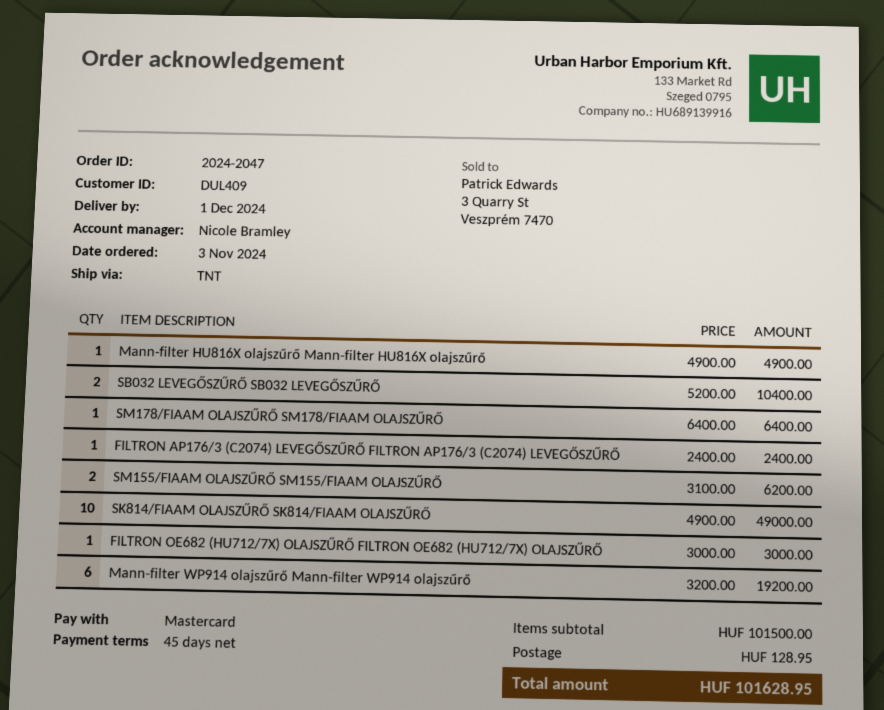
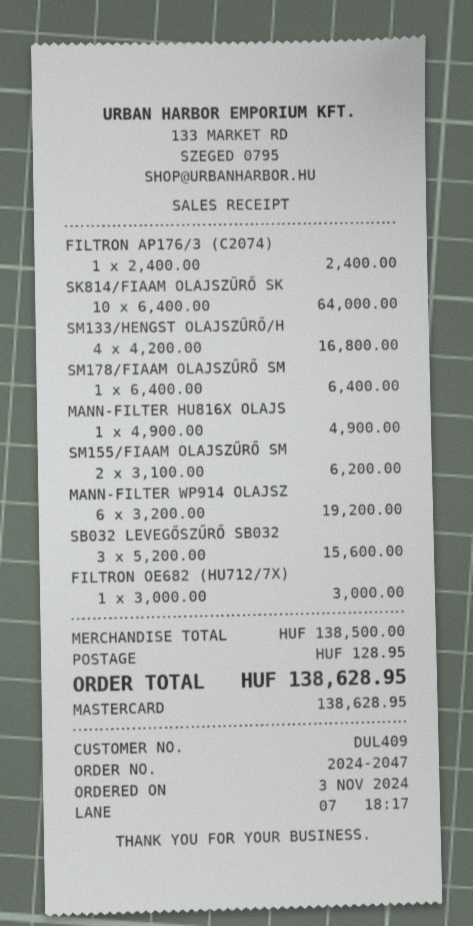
SB032 LEVEGŐSZŰRŐ SB032 LEVEGŐSZŰRŐ: 2 x 5200.00 = 10400.00 -> 3 x 5200.00 = 15600.00
SK814/FIAAM OLAJSZŰRŐ SK814/FIAAM OLAJSZŰRŐ: 10 x 4900.00 = 49000.00 -> 10 x 6400.00 = 64000.00
SM133/HENGST OLAJSZŰRŐ/H: none -> 4 x 4200.00 = 16800.00
subtotal: 101500.00 -> 138500.00
total: 101628.95 -> 138628.95

